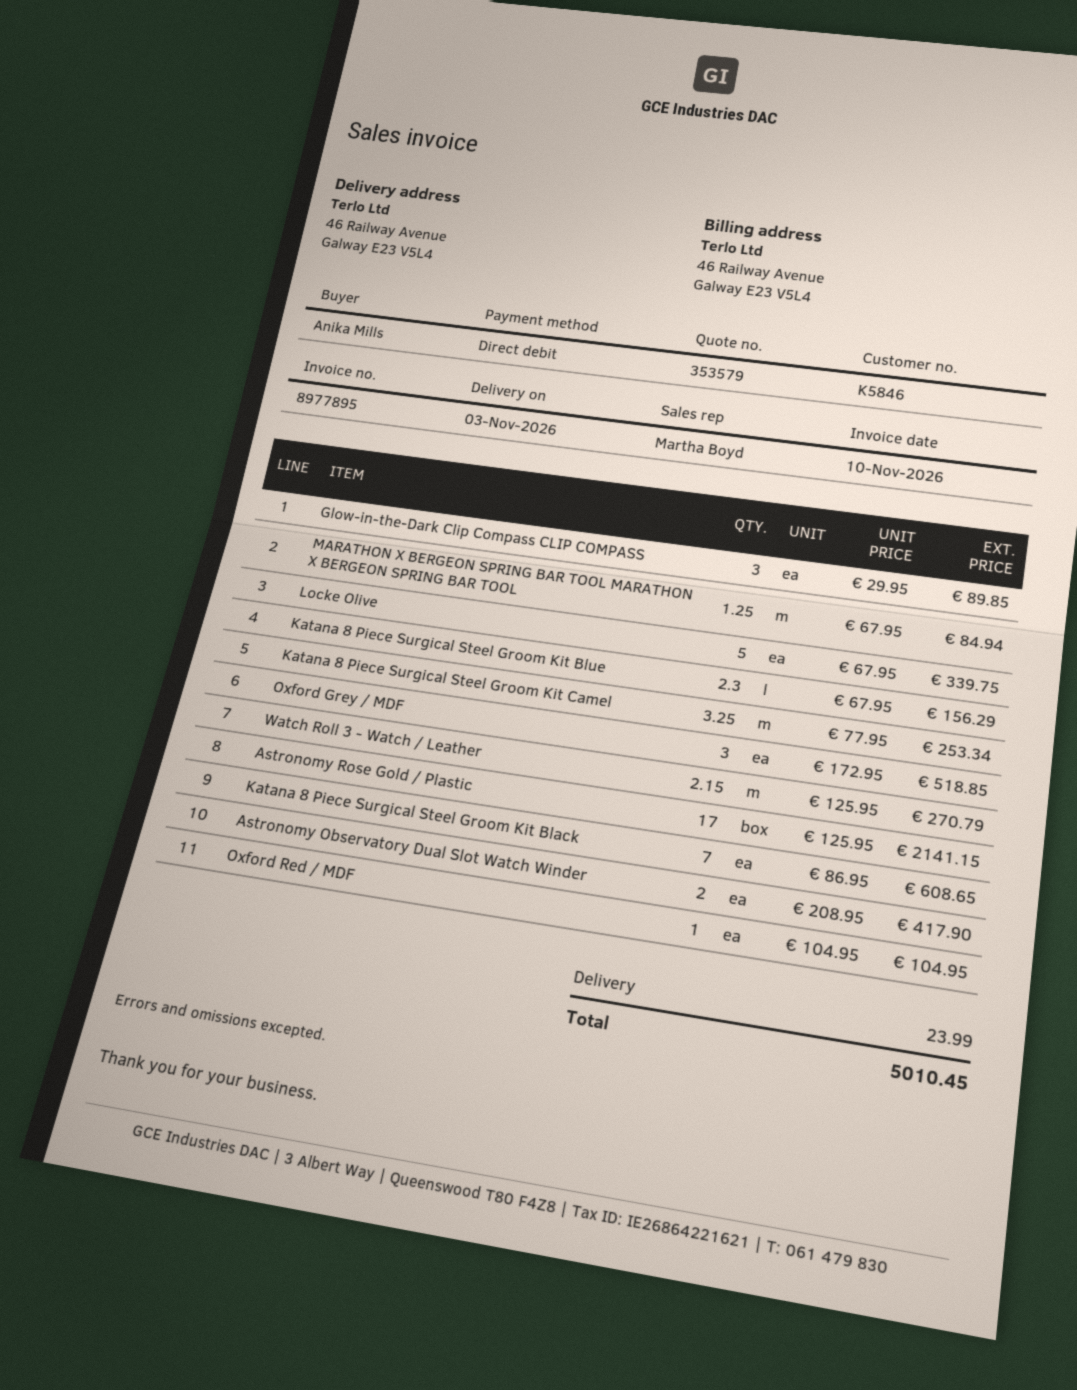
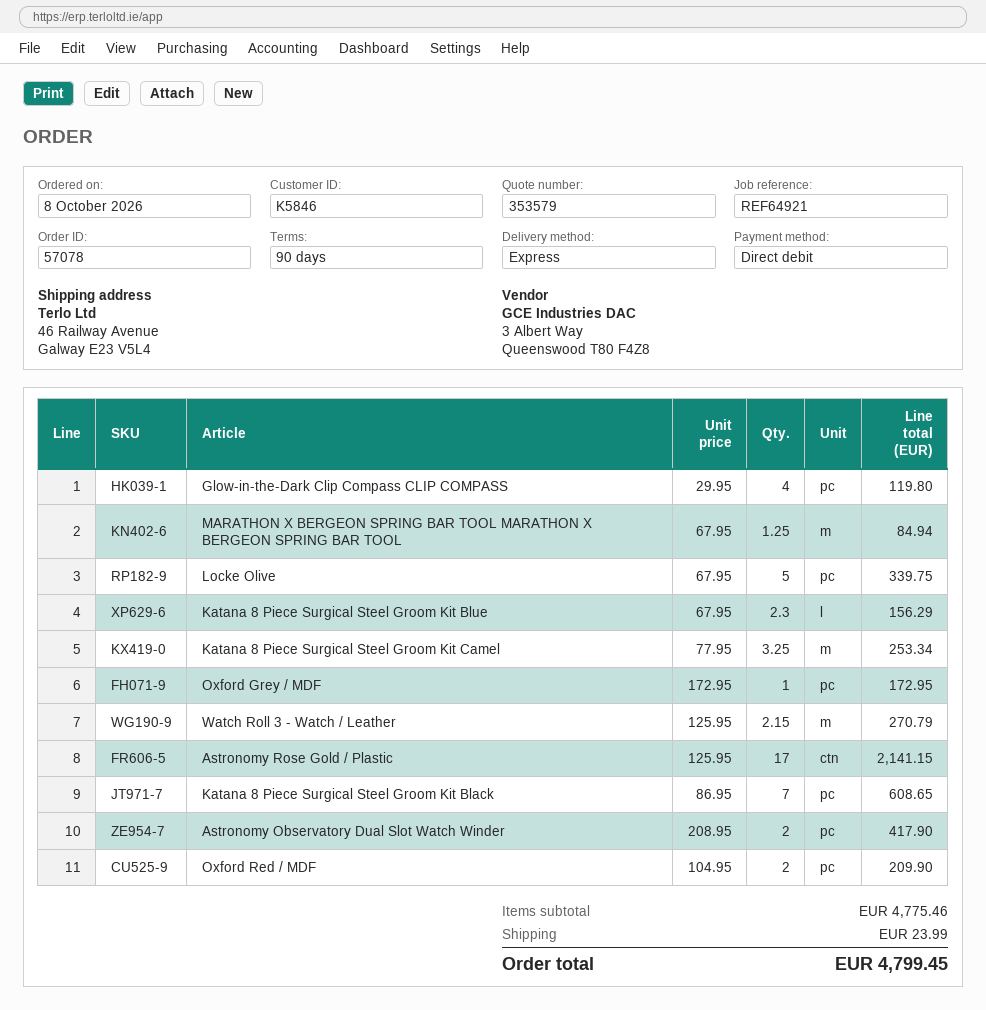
Glow-in-the-Dark Clip Compass CLIP COMPASS: 3 x 29.95 = 89.85 -> 4 x 29.95 = 119.80
Oxford Grey / MDF: 3 x 172.95 = 518.85 -> 1 x 172.95 = 172.95
Oxford Red / MDF: 1 x 104.95 = 104.95 -> 2 x 104.95 = 209.90
total: 5010.45 -> 4799.45

